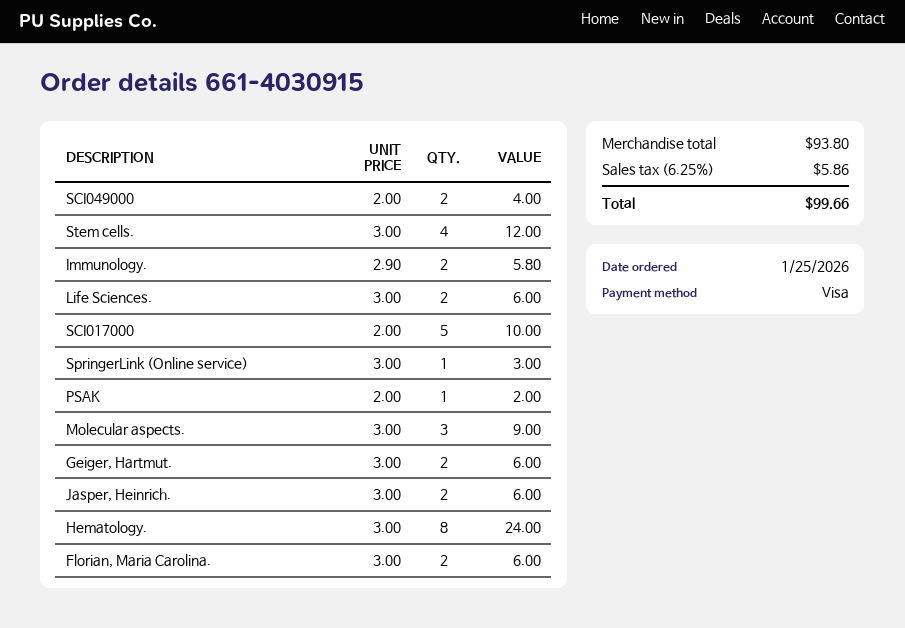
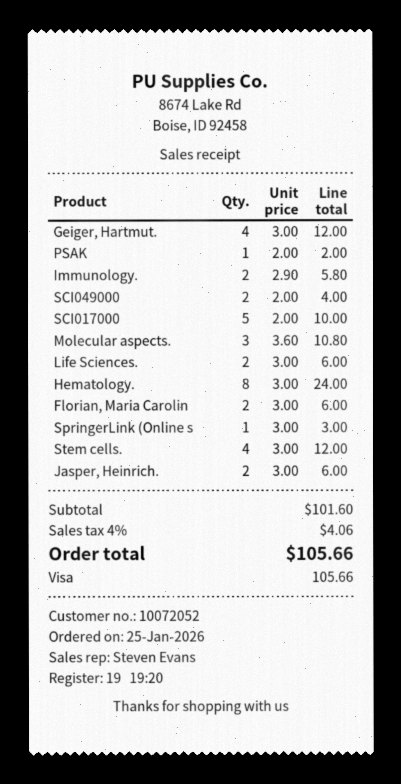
Molecular aspects.: 3 x 3.00 = 9.00 -> 3 x 3.60 = 10.80
Geiger, Hartmut.: 2 x 3.00 = 6.00 -> 4 x 3.00 = 12.00
subtotal: 93.80 -> 101.60
tax: 6.25% = 5.86 -> 4% = 4.06
total: 99.66 -> 105.66

